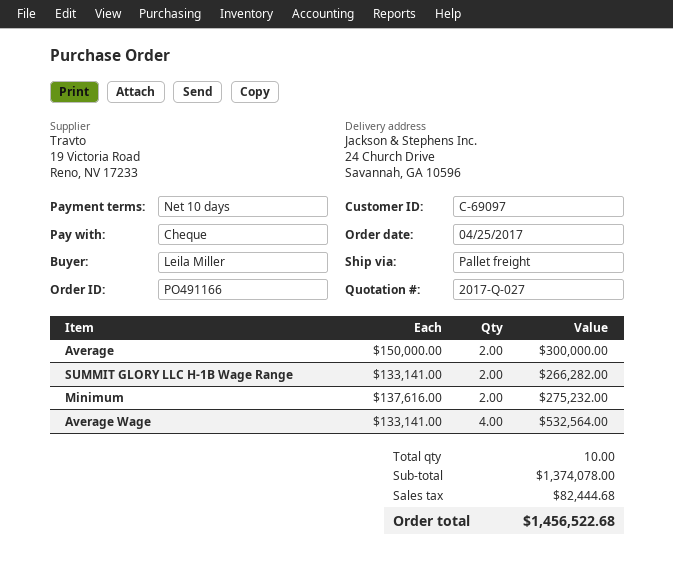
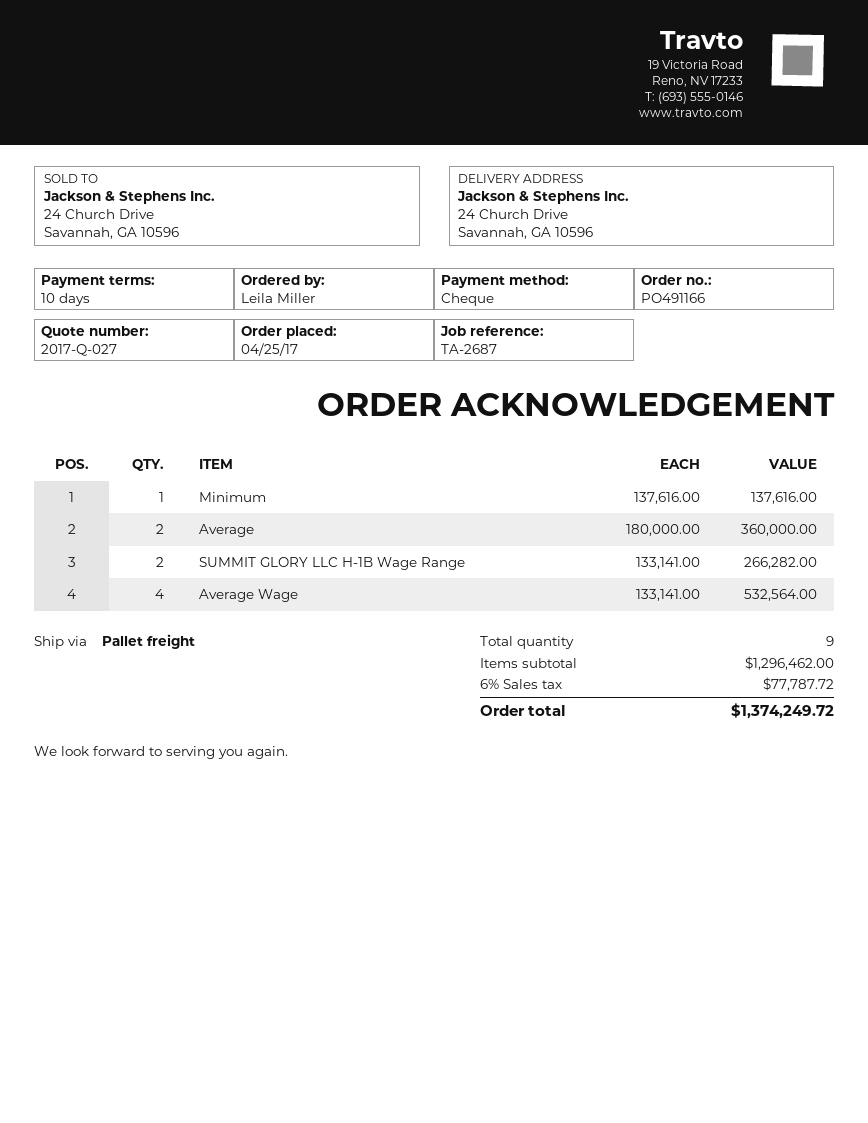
Average: 2 x 150000.00 = 300000.00 -> 2 x 180000.00 = 360000.00
Minimum: 2 x 137616.00 = 275232.00 -> 1 x 137616.00 = 137616.00
total quantity: 10 -> 9
subtotal: 1374078.00 -> 1296462.00
tax: 82444.68 -> 77787.72
total: 1456522.68 -> 1374249.72

